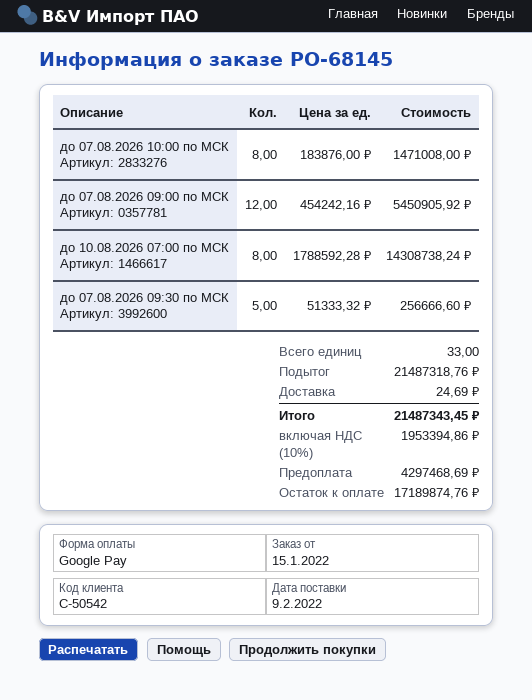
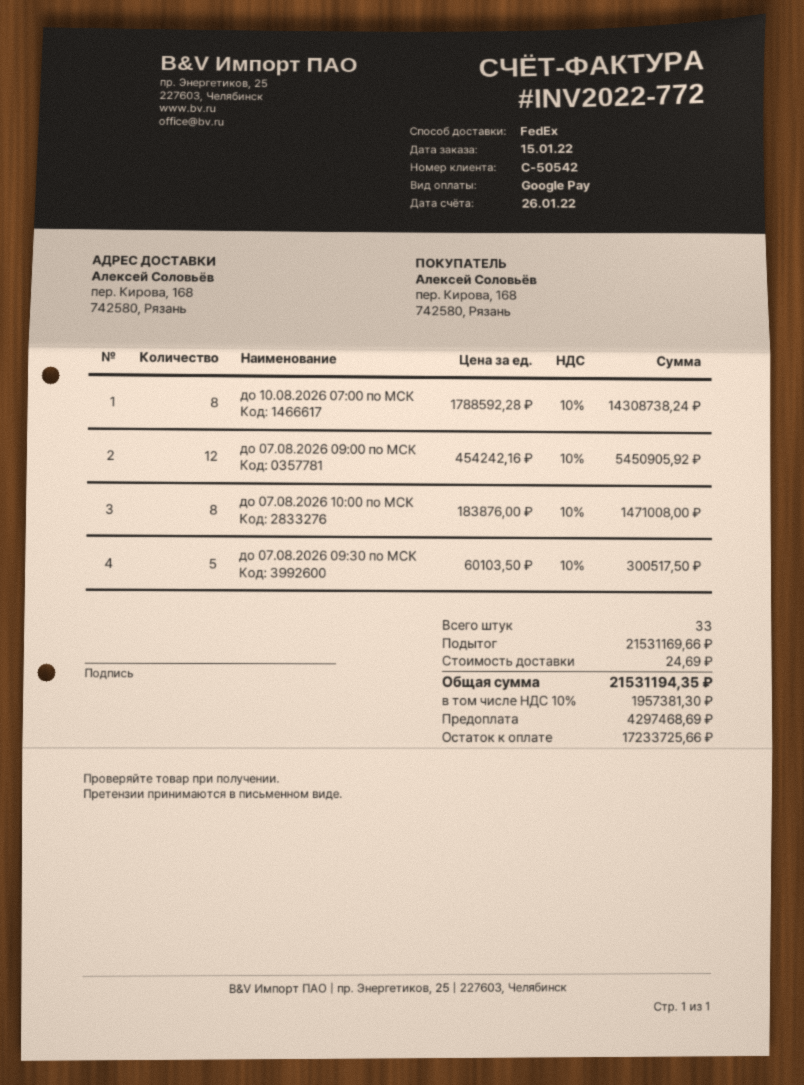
до 07.08.2026 09:30 по МСК: 5 x 51333.32 = 256666.60 -> 5 x 60103.50 = 300517.50
subtotal: 21487318.76 -> 21531169.66
tax: 10% = 1953394.86 -> 10% = 1957381.30
total: 21487343.45 -> 21531194.35
balance: 17189874.76 -> 17233725.66

